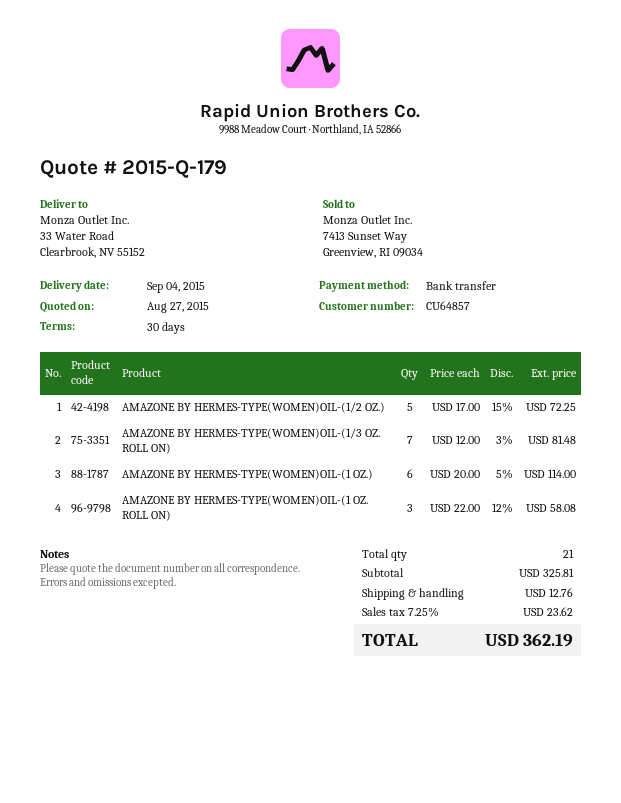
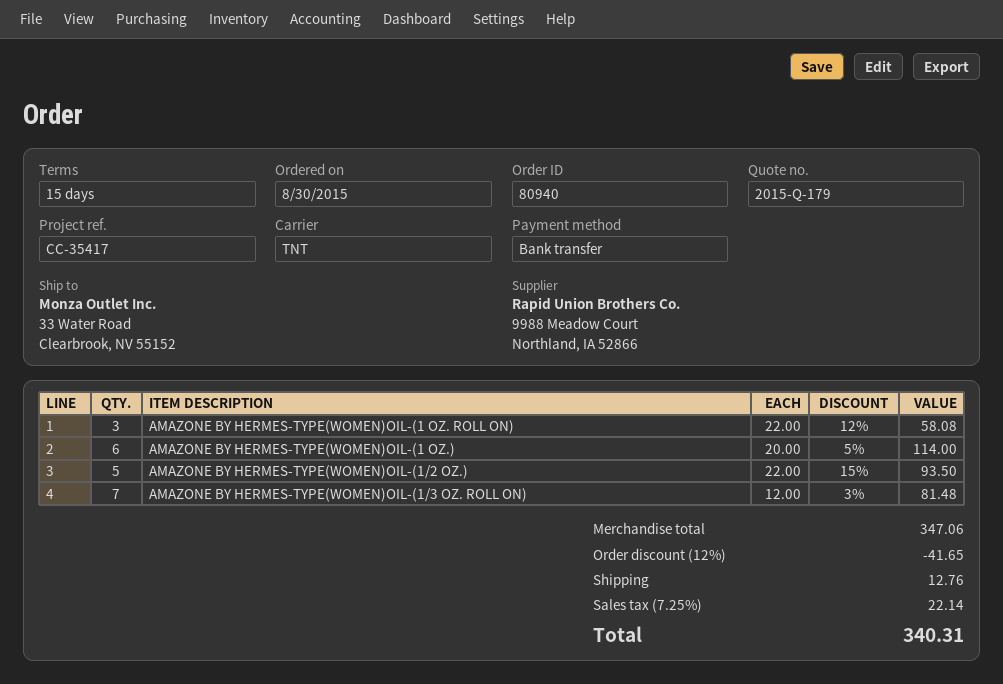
payment terms: 30 days -> 15 days
AMAZONE BY HERMES-TYPE(WOMEN)OIL-(1/2 OZ.): 5 x 17.00 - 15% = 72.25 -> 5 x 22.00 - 15% = 93.50
subtotal: 325.81 -> 347.06
discount: none -> 12% = 41.65
tax: 7.25% = 23.62 -> 7.25% = 22.14
total: 362.19 -> 340.31

